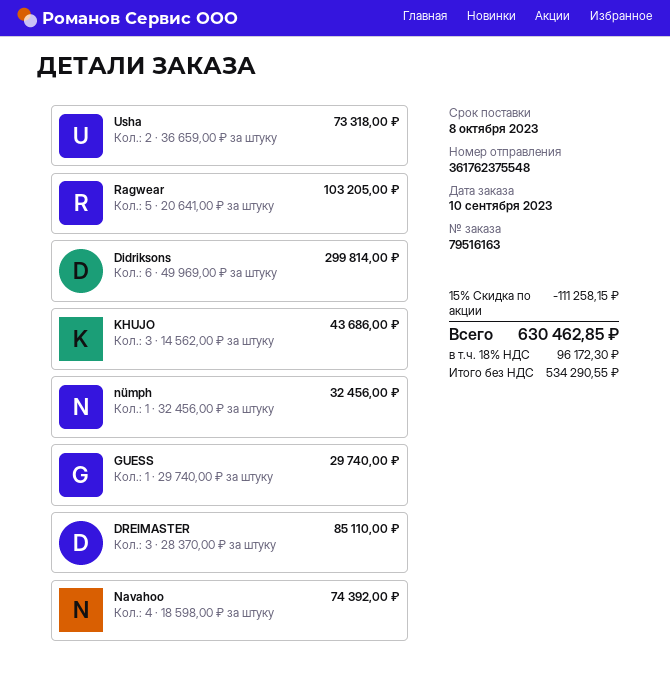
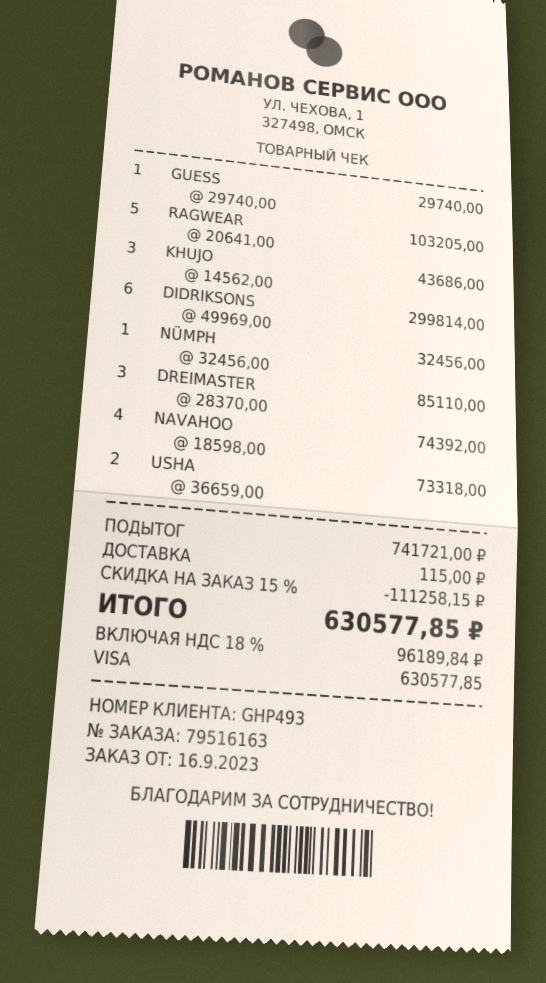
order date: 2023-09-10 -> 2023-09-16
shipping: none -> 115.00
tax: 18% = 96172.30 -> 18% = 96189.84
total: 630462.85 -> 630577.85

